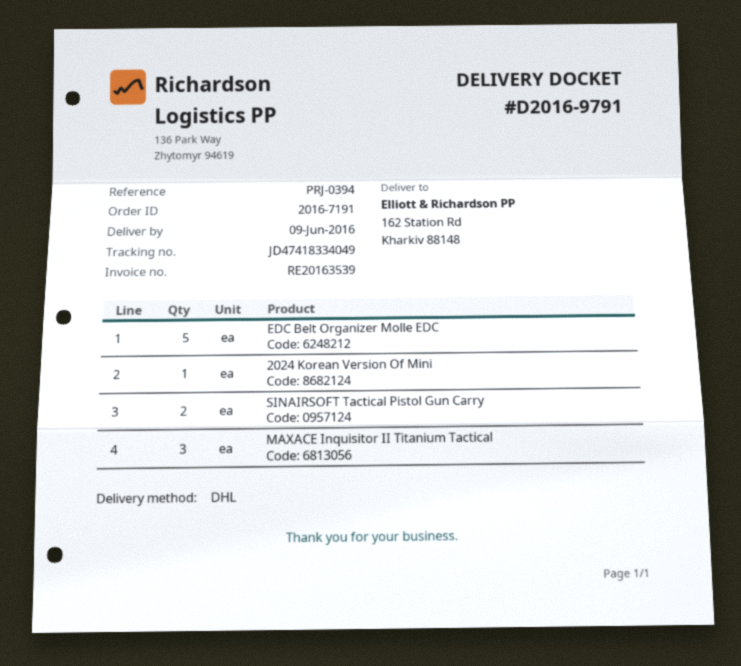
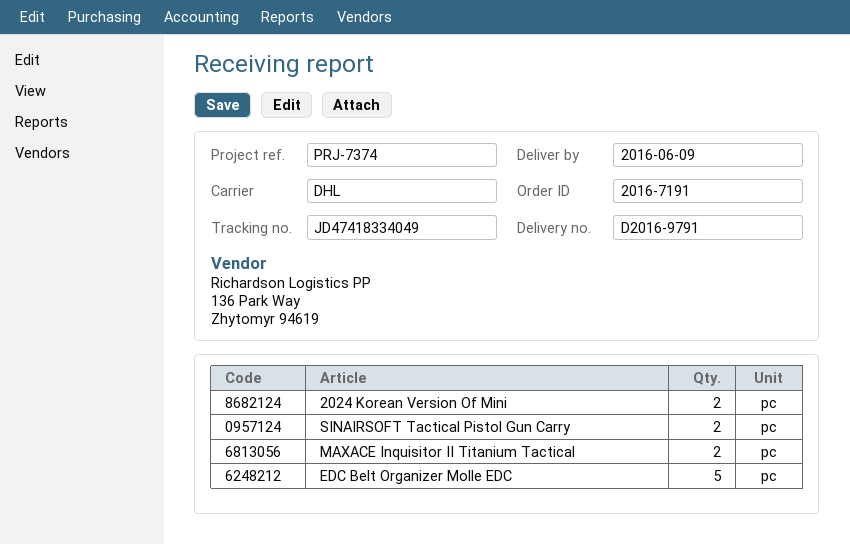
reference: PRJ-0394 -> PRJ-7374
2024 Korean Version Of Mini: 1 -> 2
MAXACE Inquisitor II Titanium Tactical: 3 -> 2

